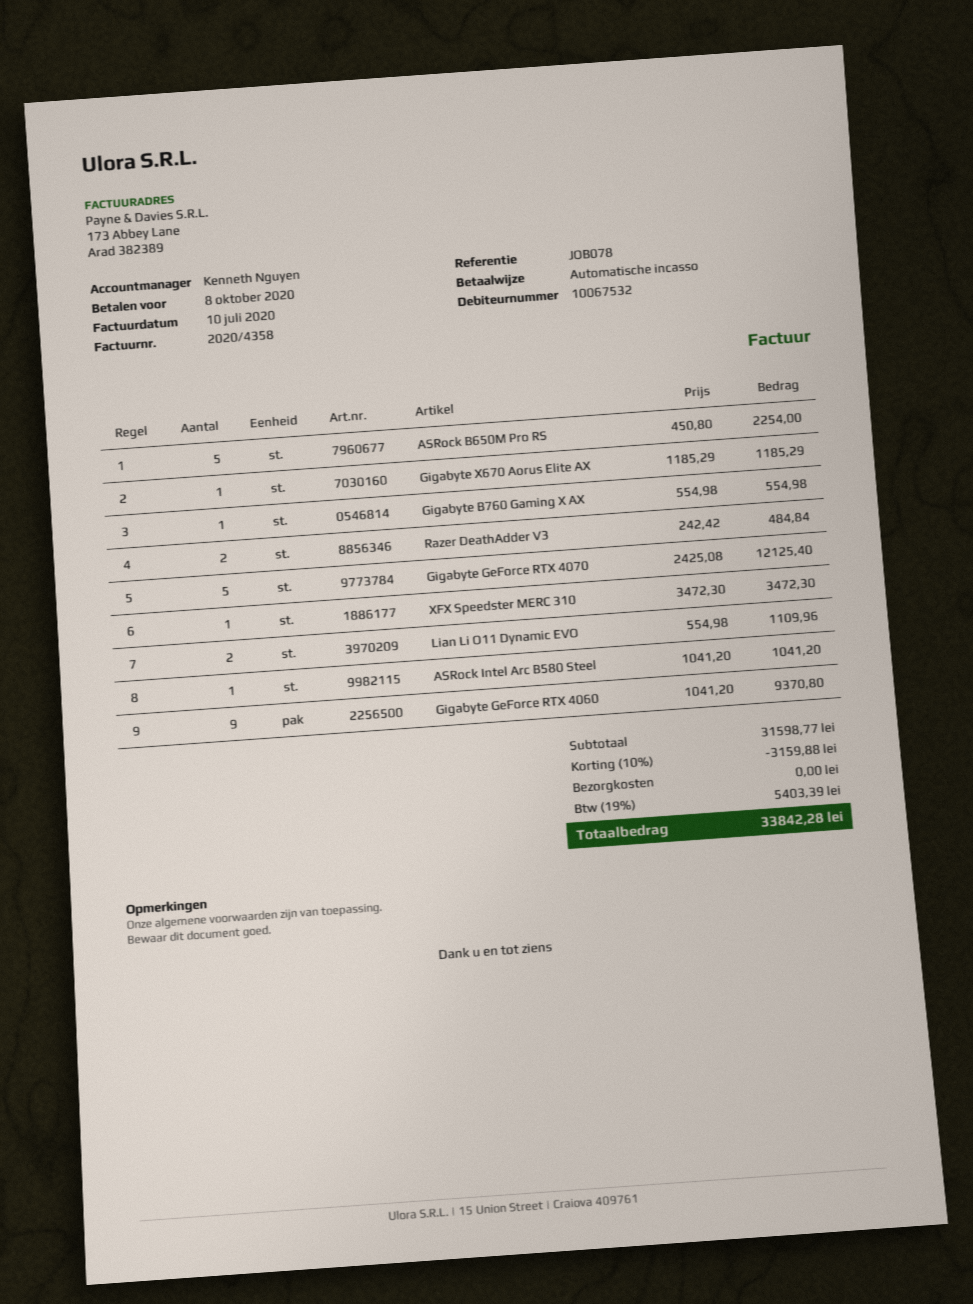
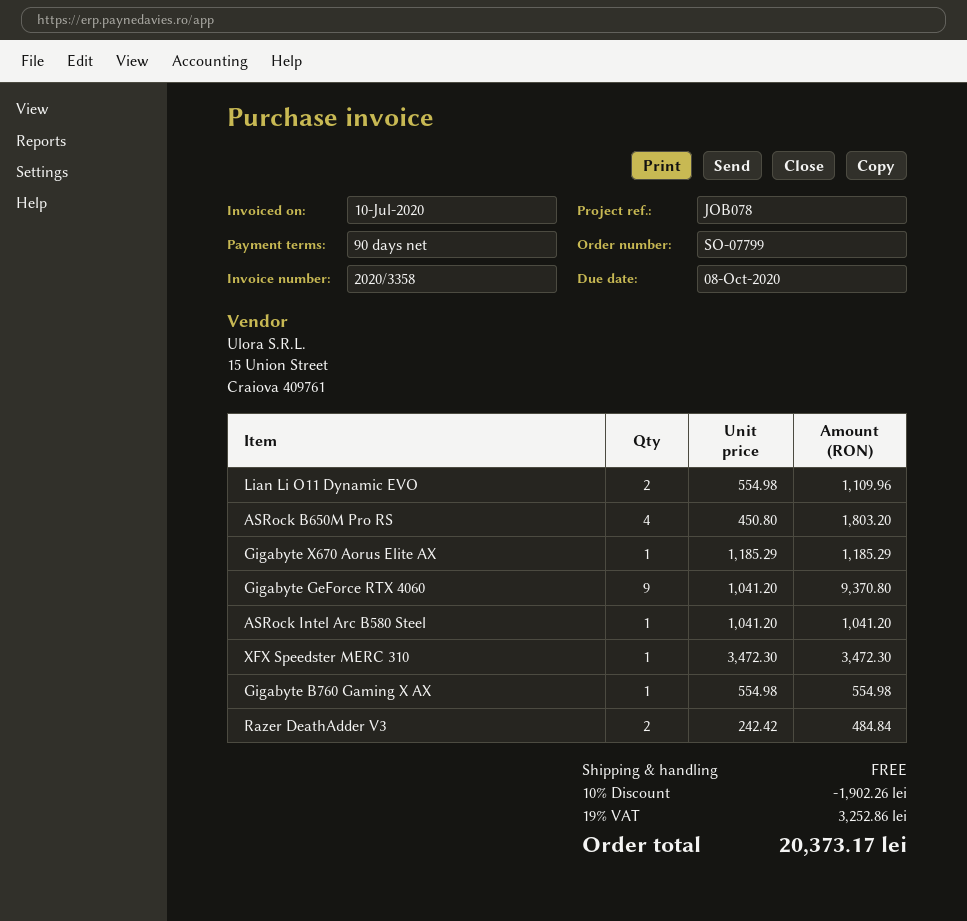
invoice number: 2020/4358 -> 2020/3358
ASRock B650M Pro RS: 5 x 450.80 = 2254.00 -> 4 x 450.80 = 1803.20
Gigabyte GeForce RTX 4070: 5 x 2425.08 = 12125.40 -> none
discount: 10% = 3159.88 -> 10% = 1902.26
tax: 19% = 5403.39 -> 19% = 3252.86
total: 33842.28 -> 20373.17

